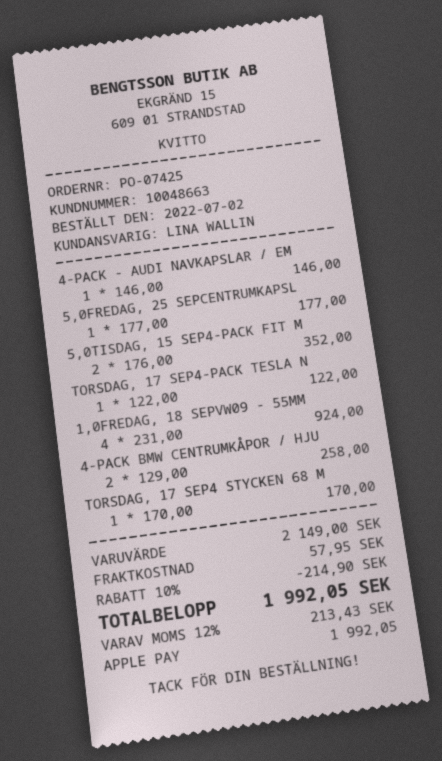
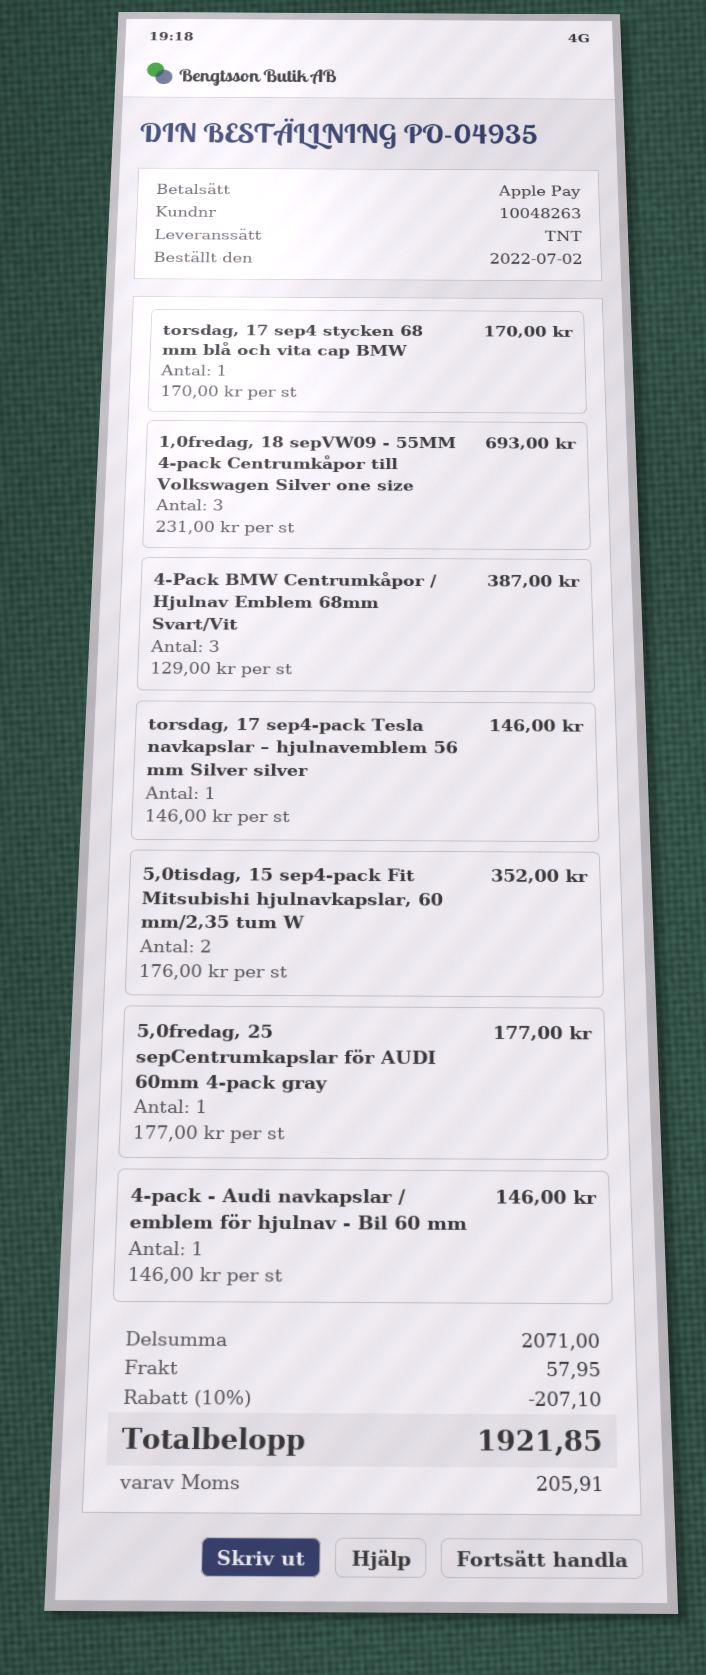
order number: PO-07425 -> PO-04935
customer number: 10048663 -> 10048263
TORSDAG, 17 SEP4-PACK TESLA N: 1 x 122.00 = 122.00 -> 1 x 146.00 = 146.00
1,0FREDAG, 18 SEPVW09 - 55MM: 4 x 231.00 = 924.00 -> 3 x 231.00 = 693.00
4-PACK BMW CENTRUMKÅPOR / HJU: 2 x 129.00 = 258.00 -> 3 x 129.00 = 387.00
subtotal: 2149.00 -> 2071.00
discount: 10% = 214.90 -> 10% = 207.10
tax: 213.43 -> 205.91
total: 1992.05 -> 1921.85

